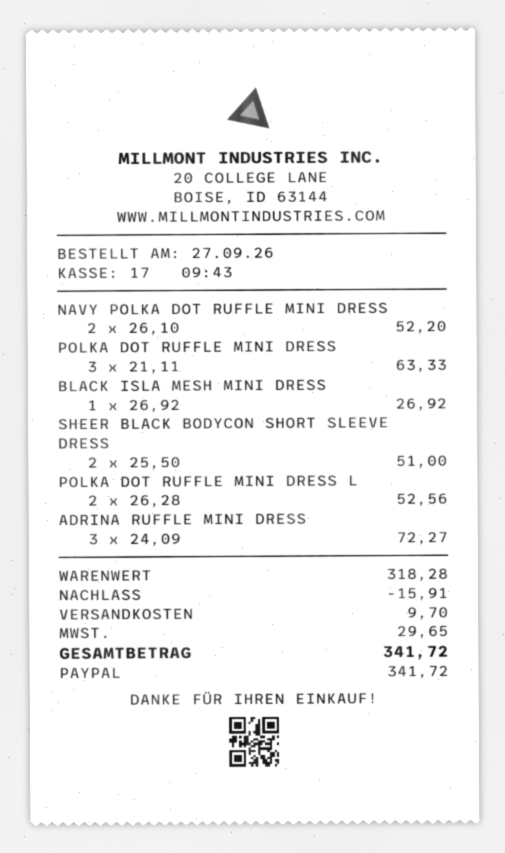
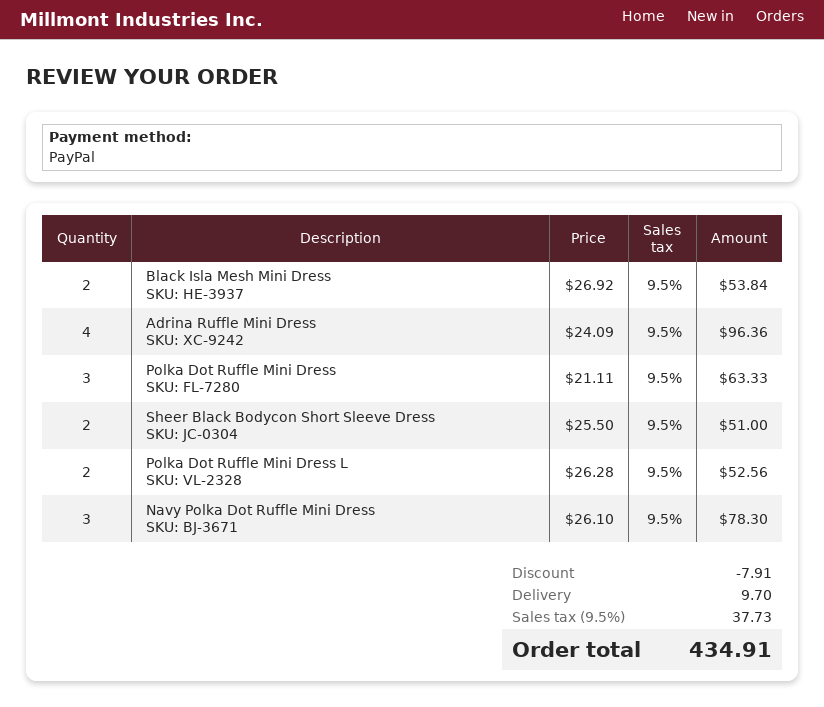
NAVY POLKA DOT RUFFLE MINI DRESS: 2 x 26.10 = 52.20 -> 3 x 26.10 = 78.30
BLACK ISLA MESH MINI DRESS: 1 x 26.92 = 26.92 -> 2 x 26.92 = 53.84
ADRINA RUFFLE MINI DRESS: 3 x 24.09 = 72.27 -> 4 x 24.09 = 96.36
discount: 15.91 -> 7.91
tax: 29.65 -> 37.73
total: 341.72 -> 434.91

